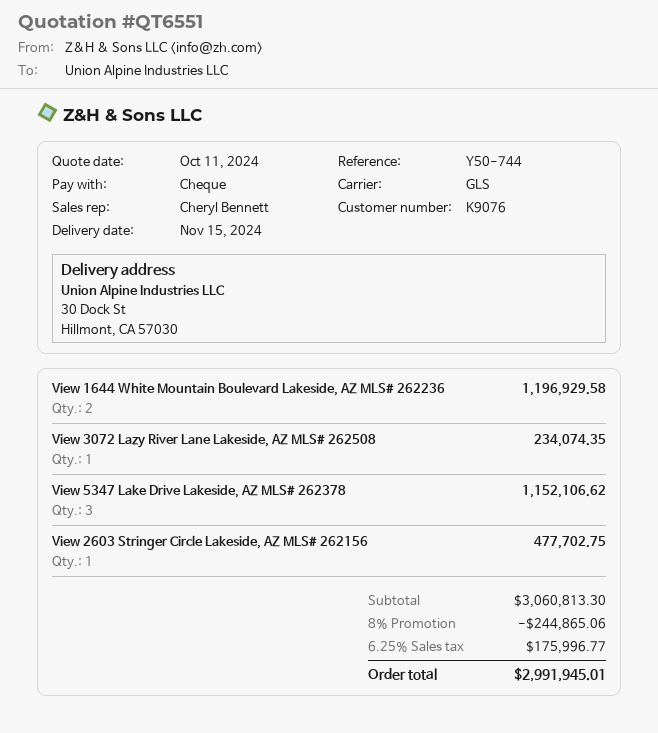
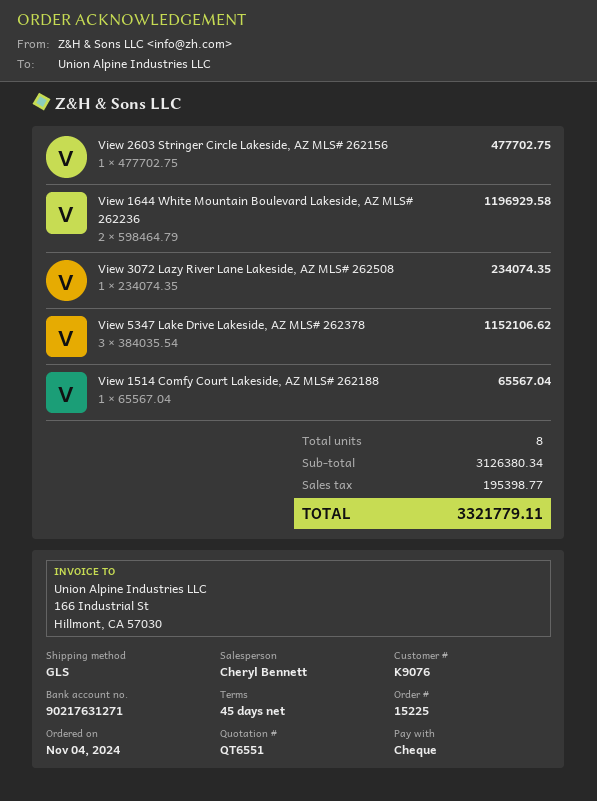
View 1514 Comfy Court Lakeside, AZ MLS# 262188: none -> 1 for 65567.04
subtotal: 3060813.30 -> 3126380.34
discount: 8% = 244865.06 -> none
tax: 175996.77 -> 195398.77
total: 2991945.01 -> 3321779.11

